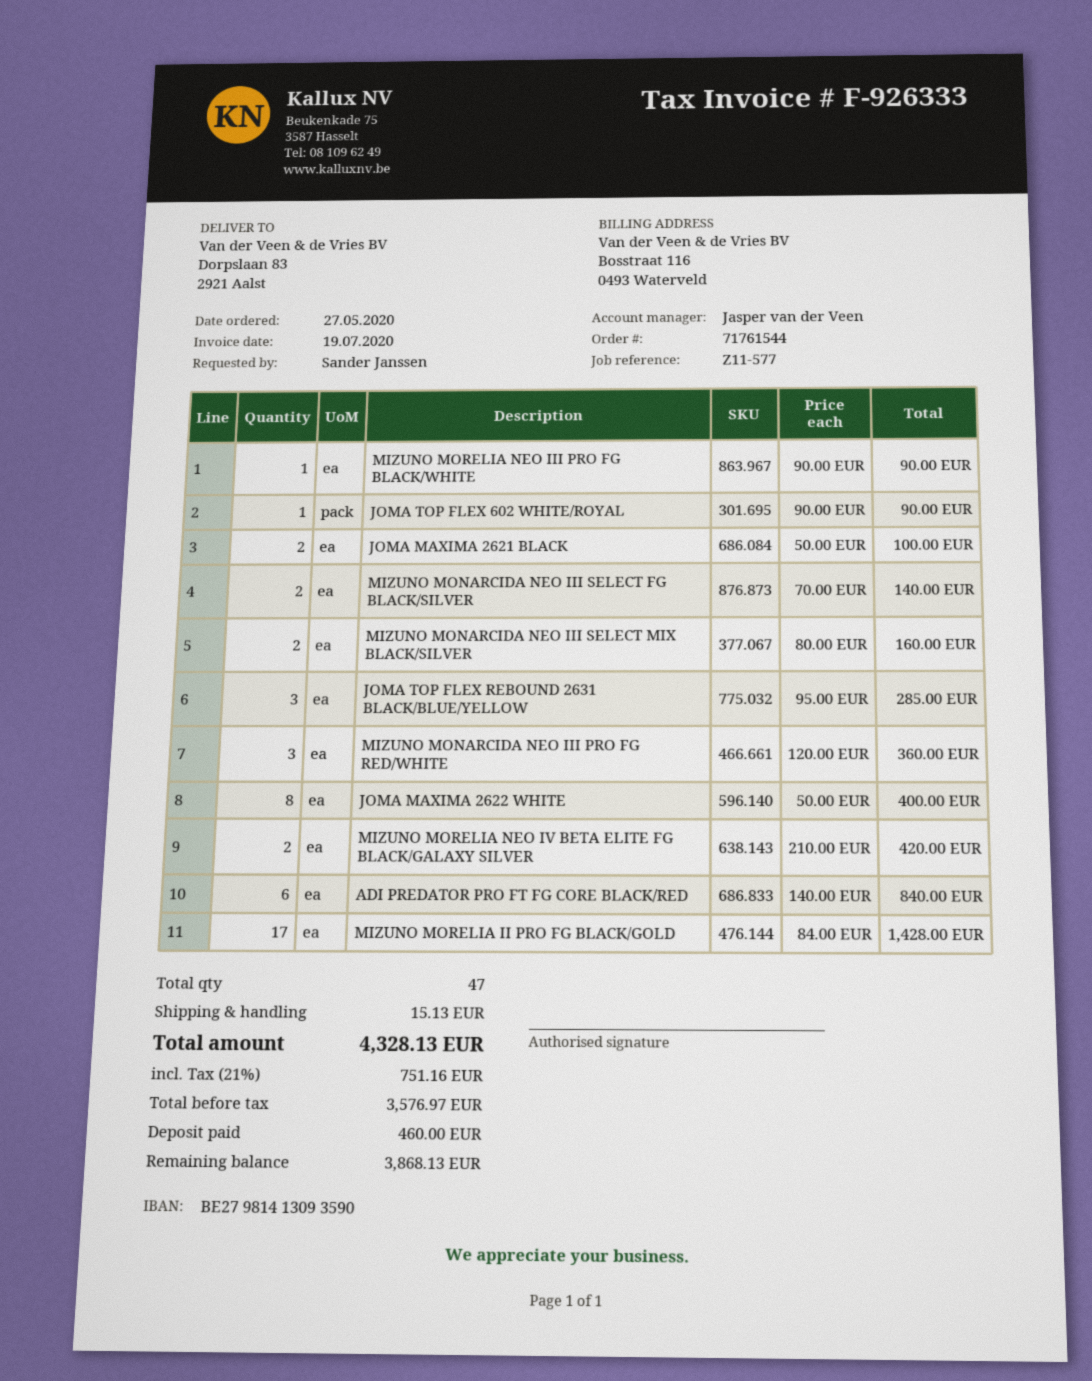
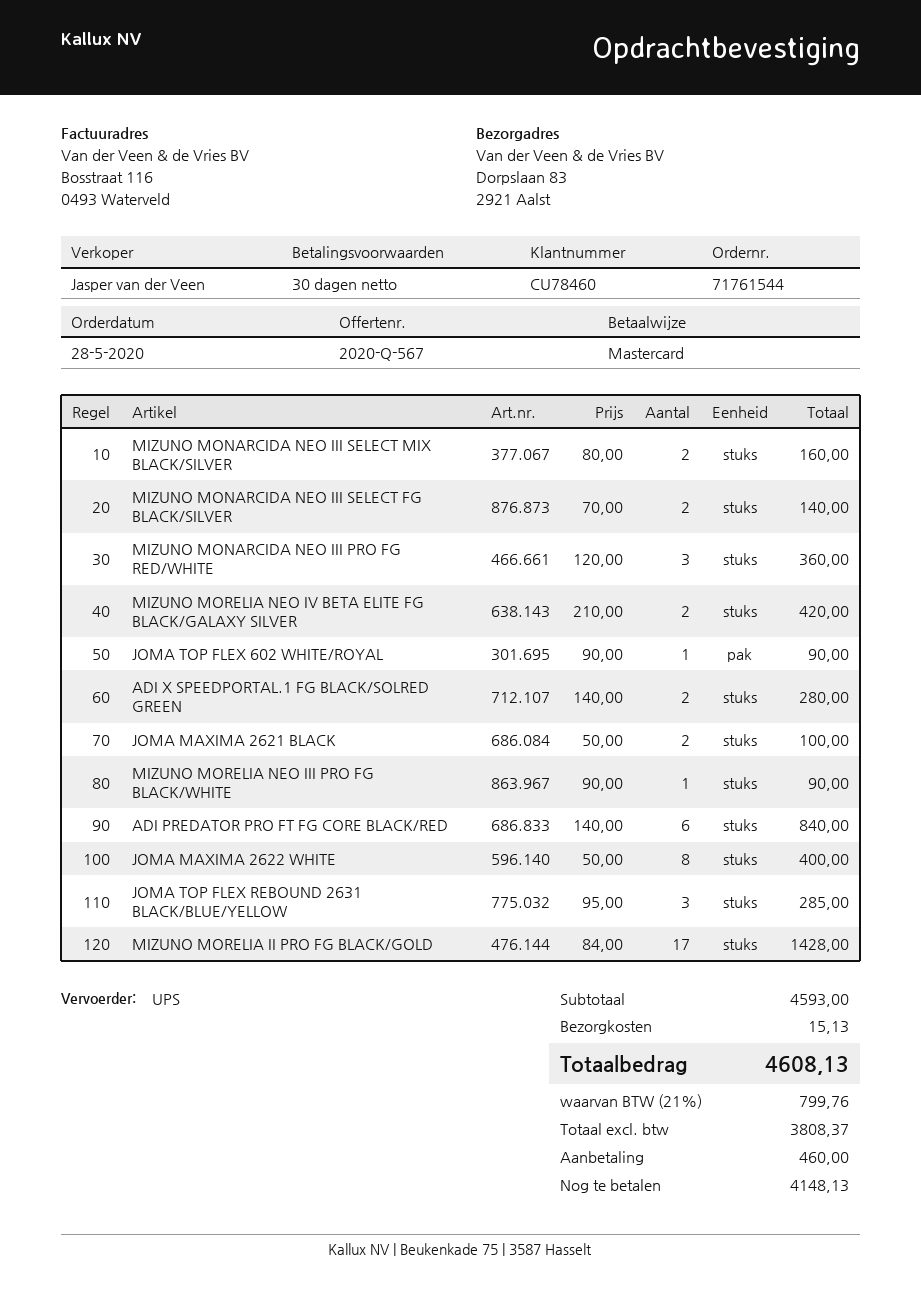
order date: 2020-05-27 -> 2020-05-28
ADI X SPEEDPORTAL.1 FG BLACK/SOLRED GREEN: none -> 2 x 140.00 = 280.00
net: 3576.97 -> 3808.37
tax: 21% = 751.16 -> 21% = 799.76
total: 4328.13 -> 4608.13
balance: 3868.13 -> 4148.13

